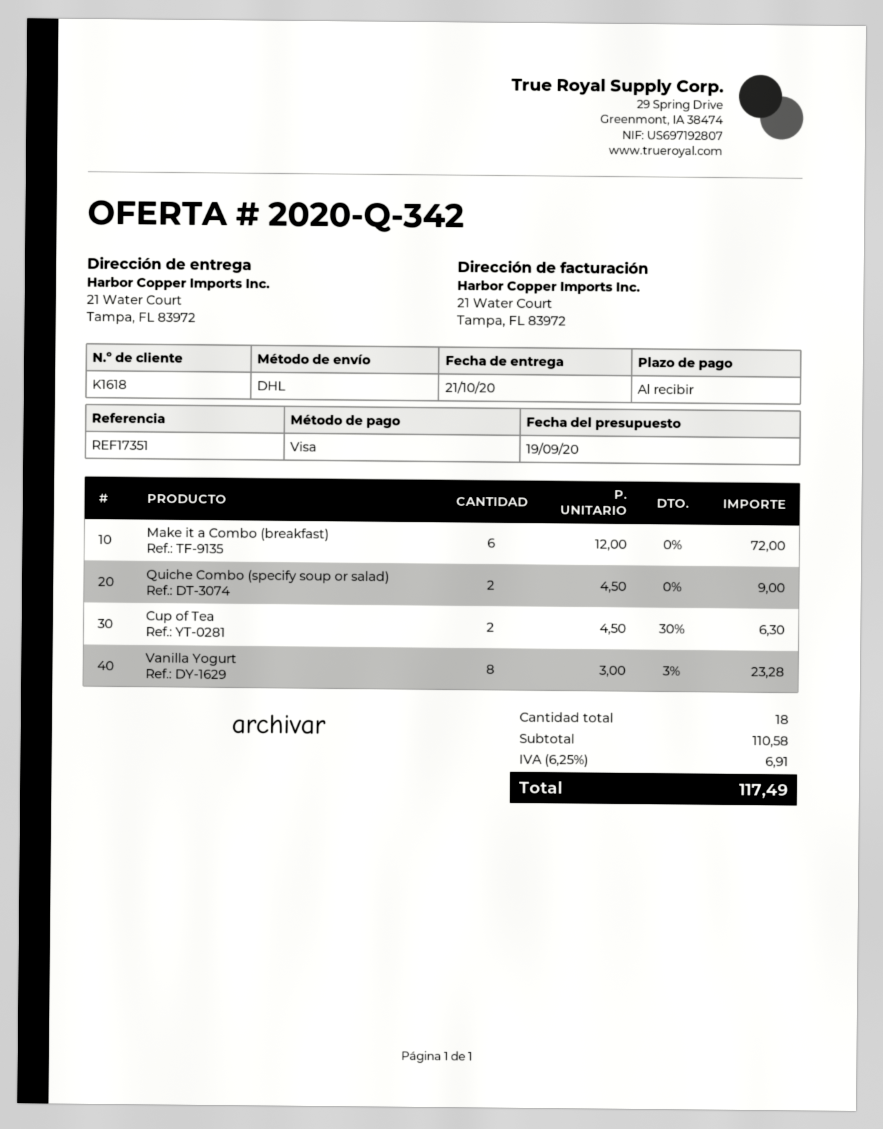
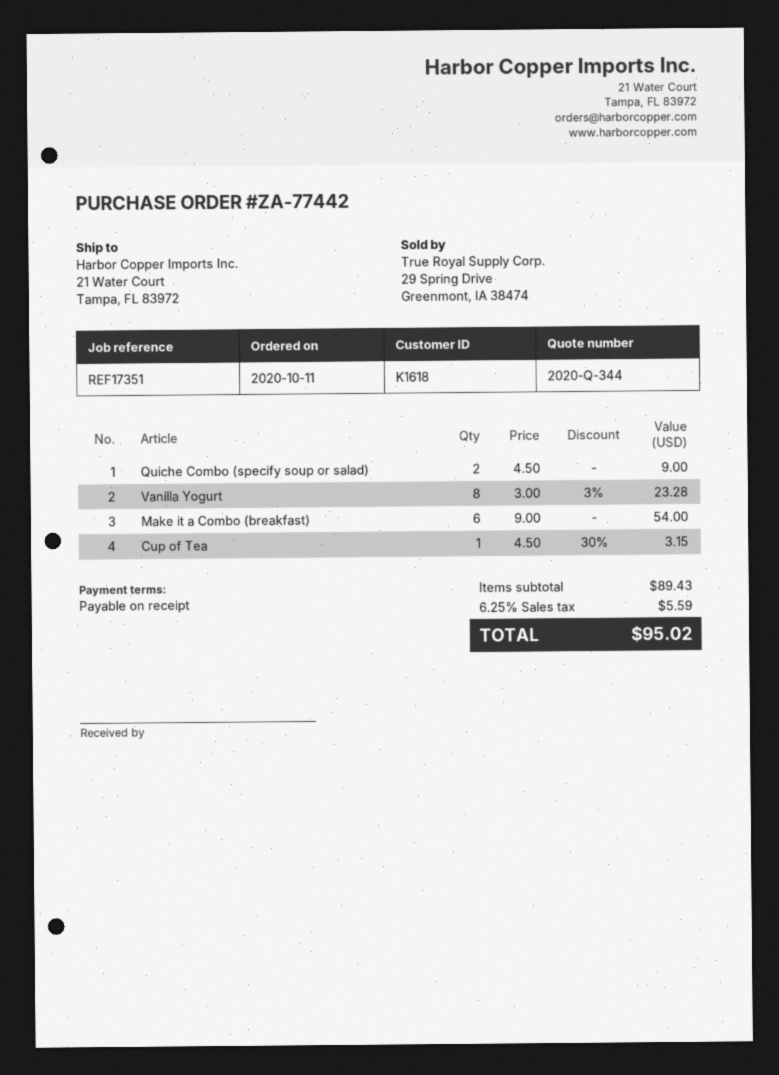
quote number: 2020-Q-342 -> 2020-Q-344
Make it a Combo (breakfast): 6 x 12.00 = 72.00 -> 6 x 9.00 = 54.00
Cup of Tea: 2 x 4.50 - 30% = 6.30 -> 1 x 4.50 - 30% = 3.15
subtotal: 110.58 -> 89.43
tax: 6.25% = 6.91 -> 6.25% = 5.59
total: 117.49 -> 95.02

